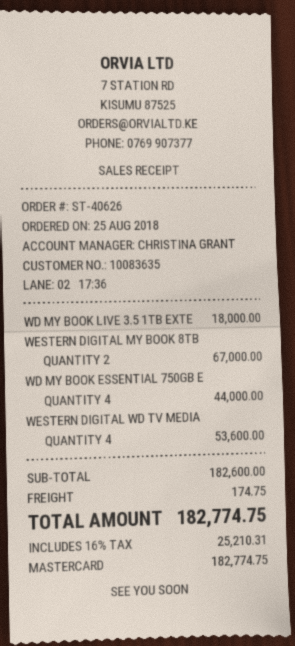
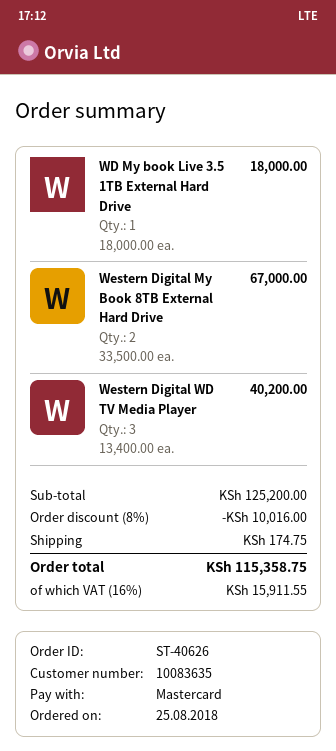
WD MY BOOK ESSENTIAL 750GB E: 4 for 44000.00 -> none
WESTERN DIGITAL WD TV MEDIA: 4 for 53600.00 -> 3 for 40200.00
subtotal: 182600.00 -> 125200.00
discount: none -> 8% = 10016.00
tax: 16% = 25210.31 -> 16% = 15911.55
total: 182774.75 -> 115358.75

